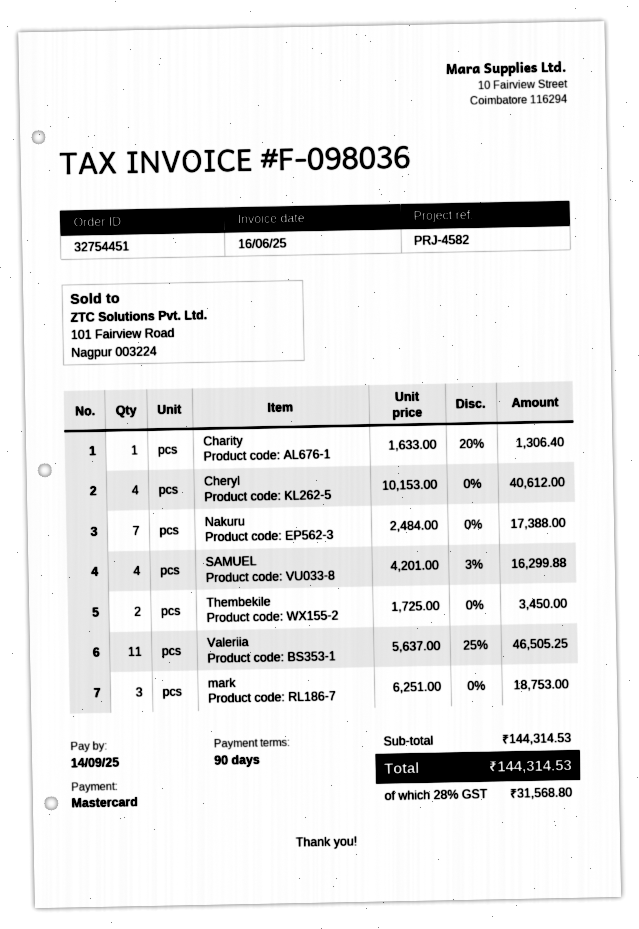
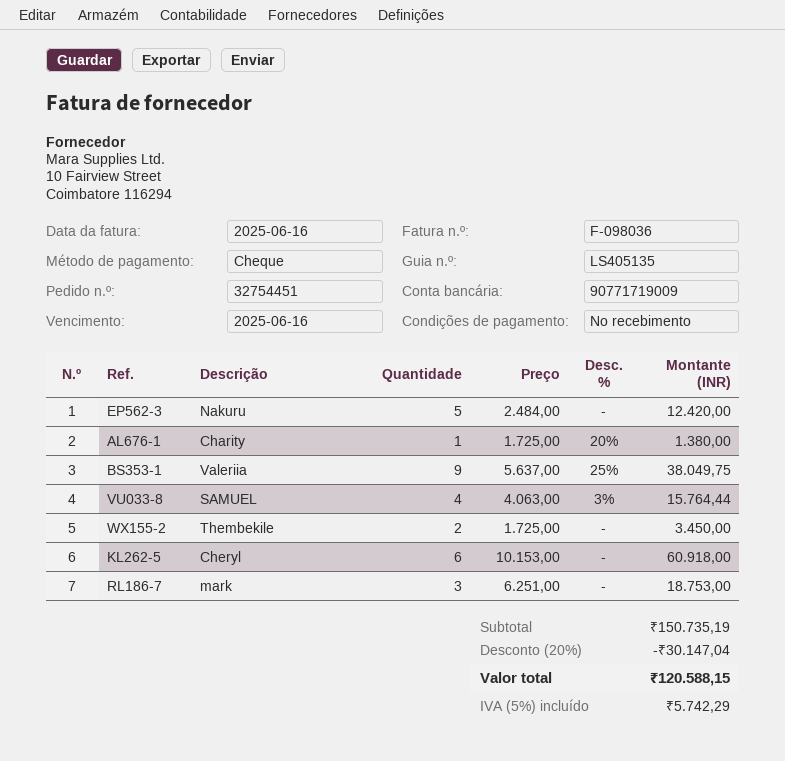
payment terms: 90 days -> on receipt
due date: 2025-09-14 -> 2025-06-16
payment method: Mastercard -> cheque
Charity: 1 x 1633.00 - 20% = 1306.40 -> 1 x 1725.00 - 20% = 1380.00
Cheryl: 4 x 10153.00 = 40612.00 -> 6 x 10153.00 = 60918.00
Nakuru: 7 x 2484.00 = 17388.00 -> 5 x 2484.00 = 12420.00
SAMUEL: 4 x 4201.00 - 3% = 16299.88 -> 4 x 4063.00 - 3% = 15764.44
Valeriia: 11 x 5637.00 - 25% = 46505.25 -> 9 x 5637.00 - 25% = 38049.75
subtotal: 144314.53 -> 150735.19
discount: none -> 20% = 30147.04
tax: 28% = 31568.80 -> 5% = 5742.29
total: 144314.53 -> 120588.15

